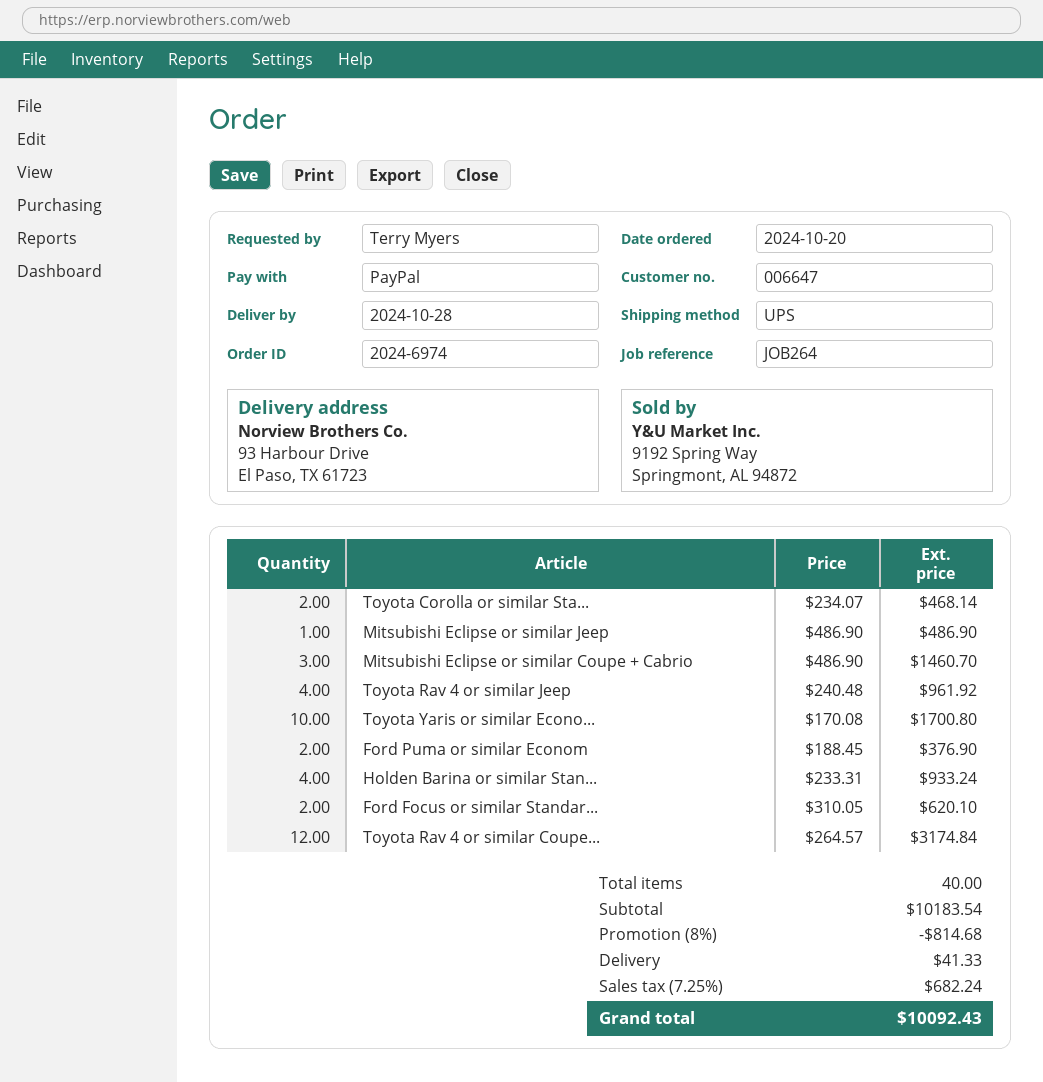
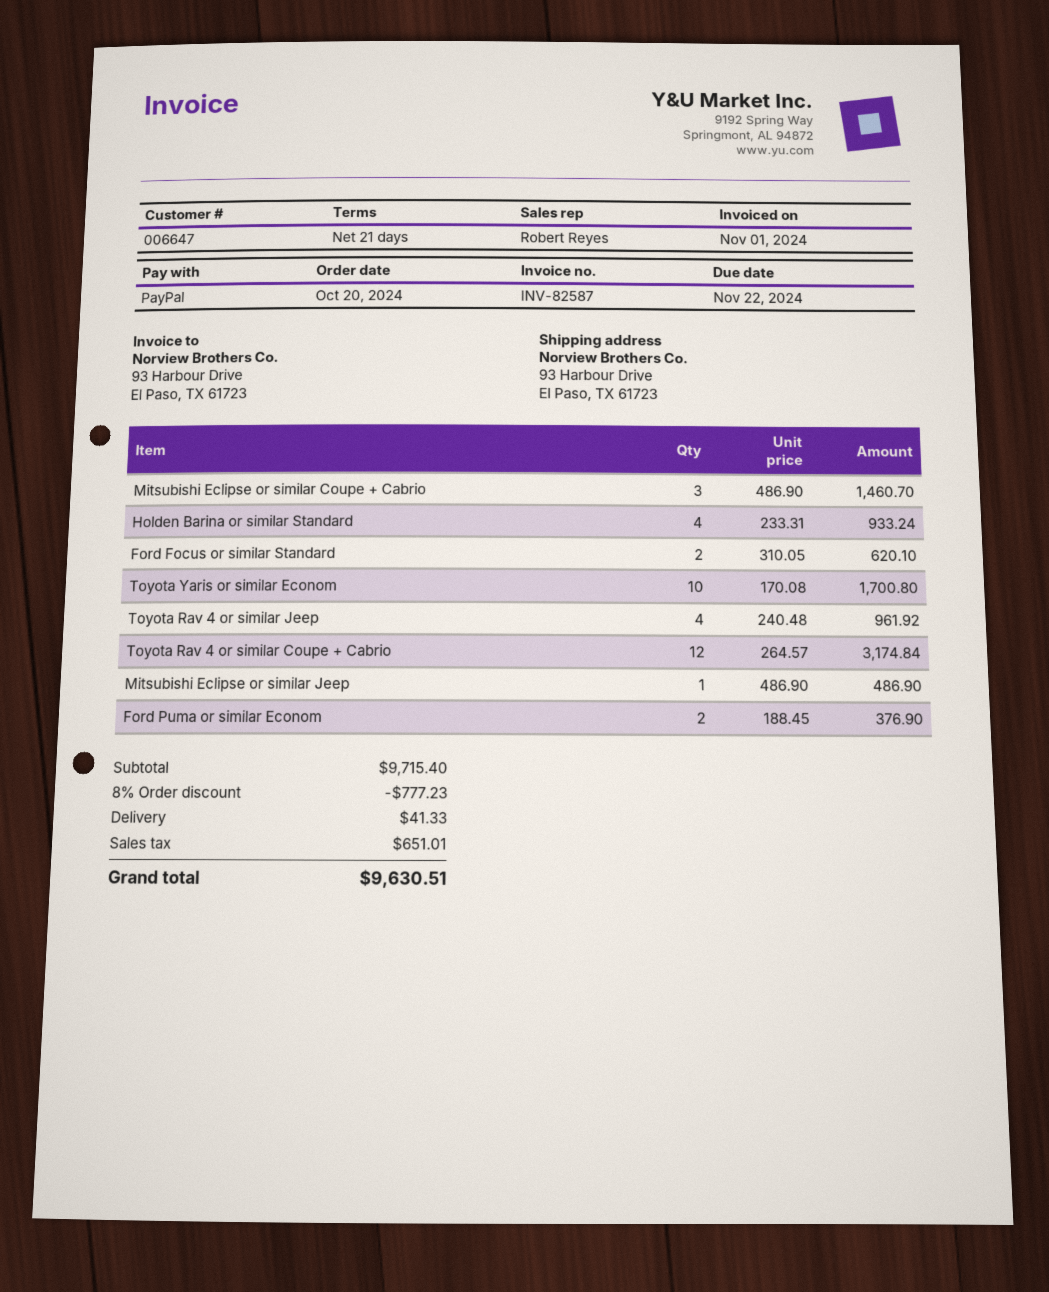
Toyota Corolla or similar Sta...: 2 x 234.07 = 468.14 -> none
subtotal: 10183.54 -> 9715.40
discount: 8% = 814.68 -> 8% = 777.23
tax: 682.24 -> 651.01
total: 10092.43 -> 9630.51

